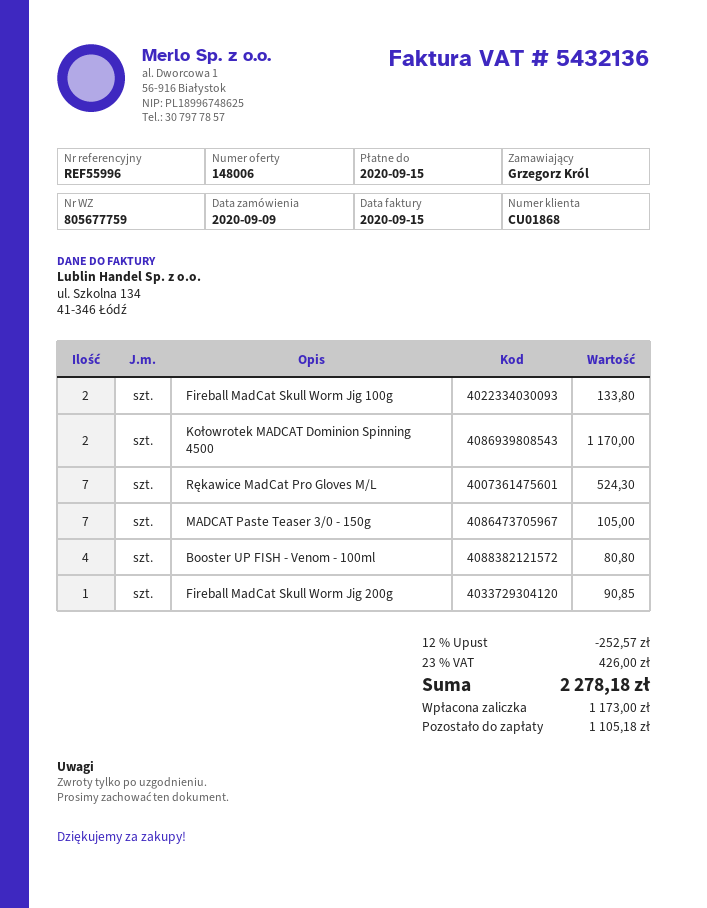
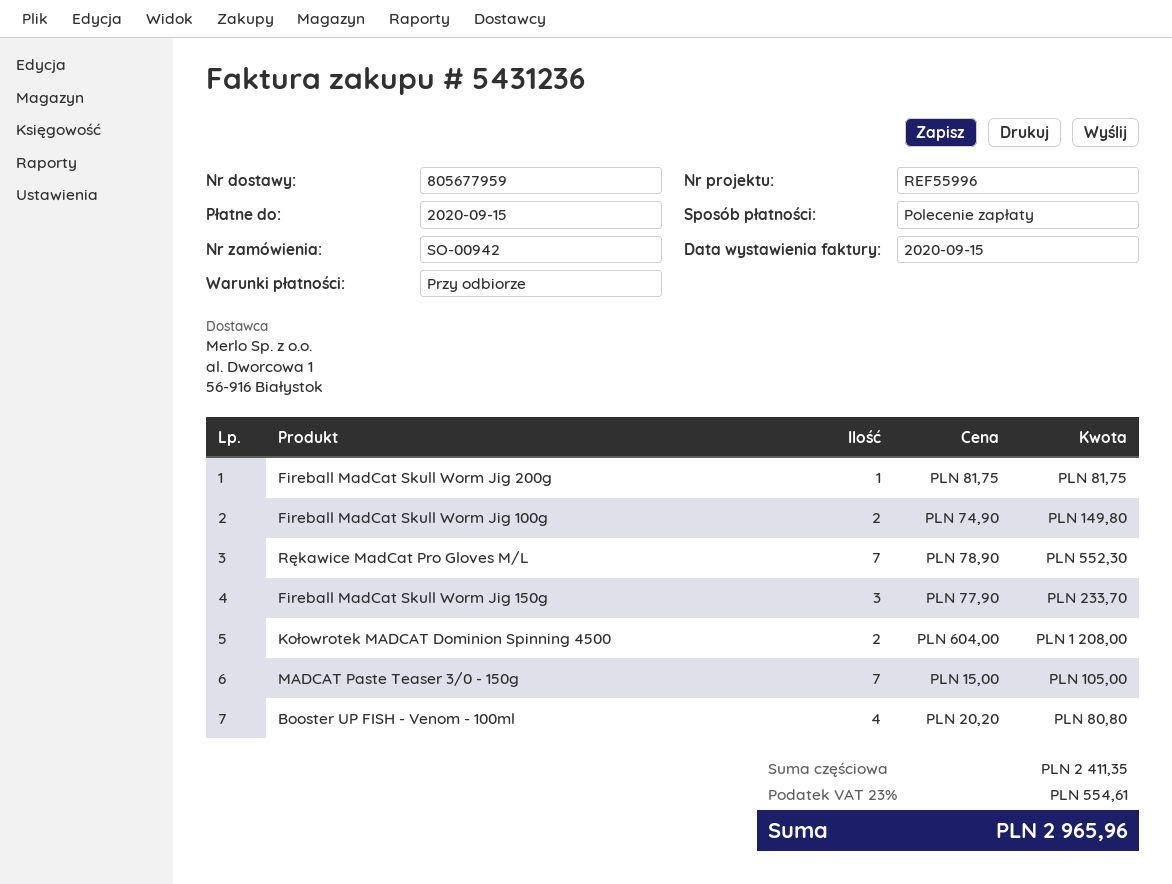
delivery note number: 805677759 -> 805677959
invoice number: 5432136 -> 5431236
Fireball MadCat Skull Worm Jig 100g: 2 for 133.80 -> 2 for 149.80
Kołowrotek MADCAT Dominion Spinning 4500: 2 for 1170.00 -> 2 for 1208.00
Rękawice MadCat Pro Gloves M/L: 7 for 524.30 -> 7 for 552.30
Fireball MadCat Skull Worm Jig 200g: 1 for 90.85 -> 1 for 81.75
Fireball MadCat Skull Worm Jig 150g: none -> 3 for 233.70
discount: 12% = 252.57 -> none
tax: 23% = 426.00 -> 23% = 554.61
total: 2278.18 -> 2965.96

